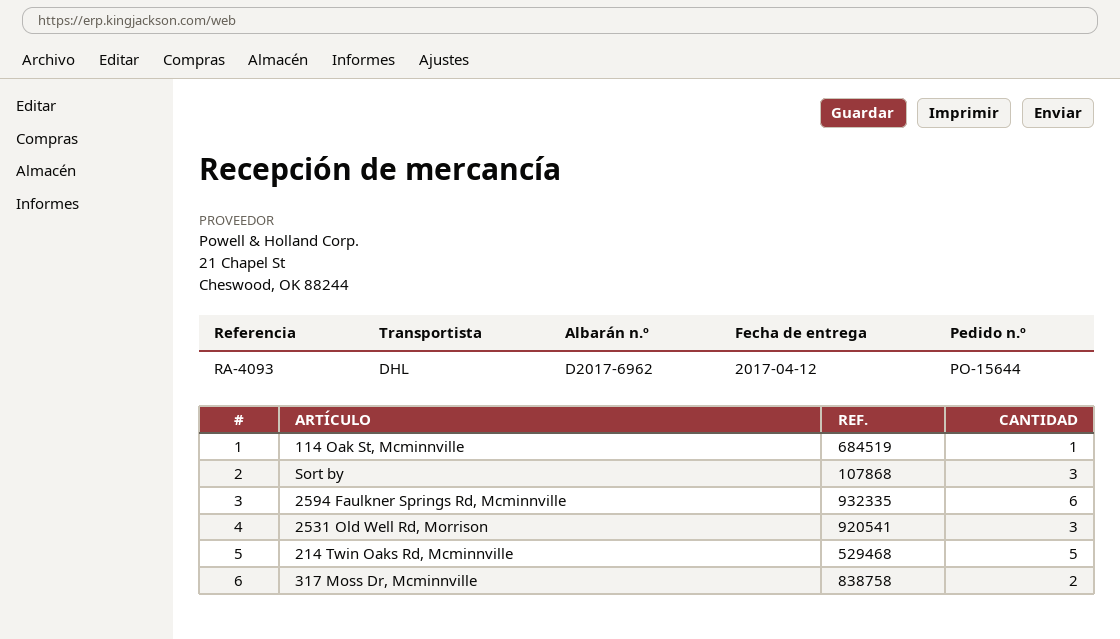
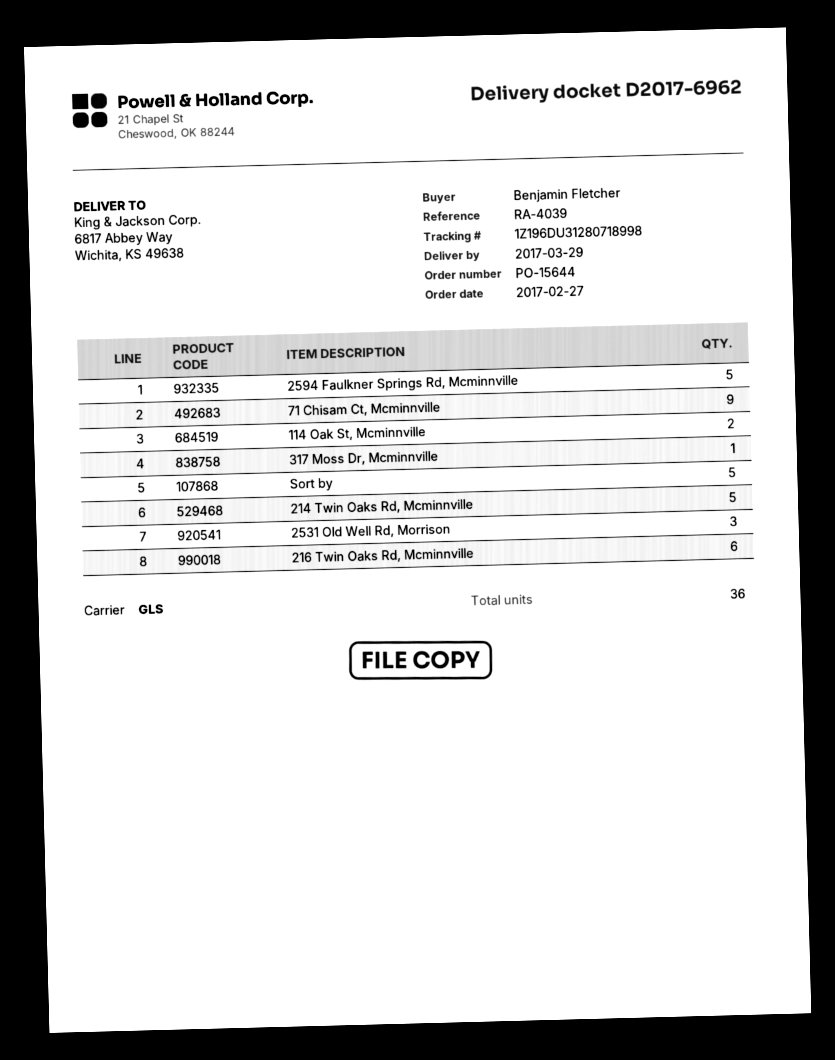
delivery date: 2017-04-12 -> 2017-03-29
reference: RA-4093 -> RA-4039
shipping method: DHL -> GLS
114 Oak St, Mcminnville: 1 -> 2
Sort by: 3 -> 5
2594 Faulkner Springs Rd, Mcminnville: 6 -> 5
317 Moss Dr, Mcminnville: 2 -> 1
71 Chisam Ct, Mcminnville: none -> 9
216 Twin Oaks Rd, Mcminnville: none -> 6

